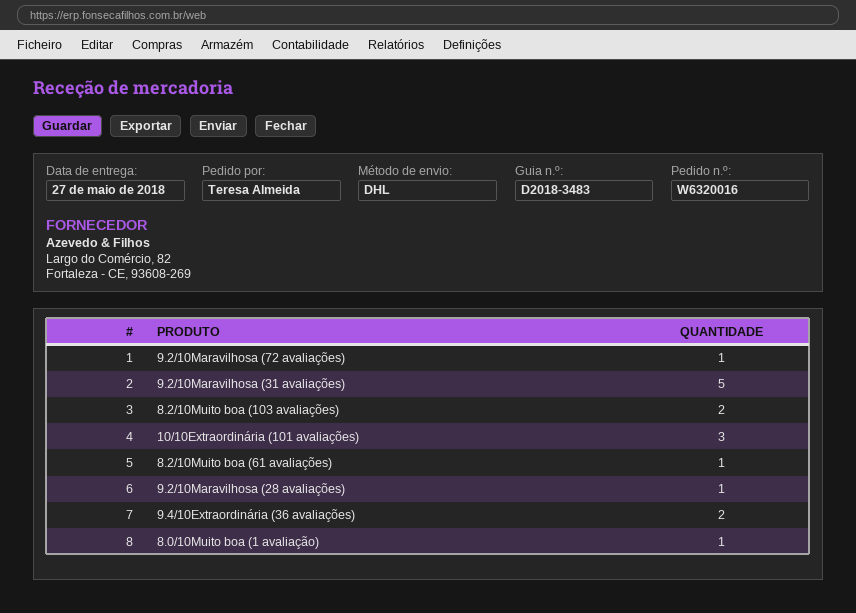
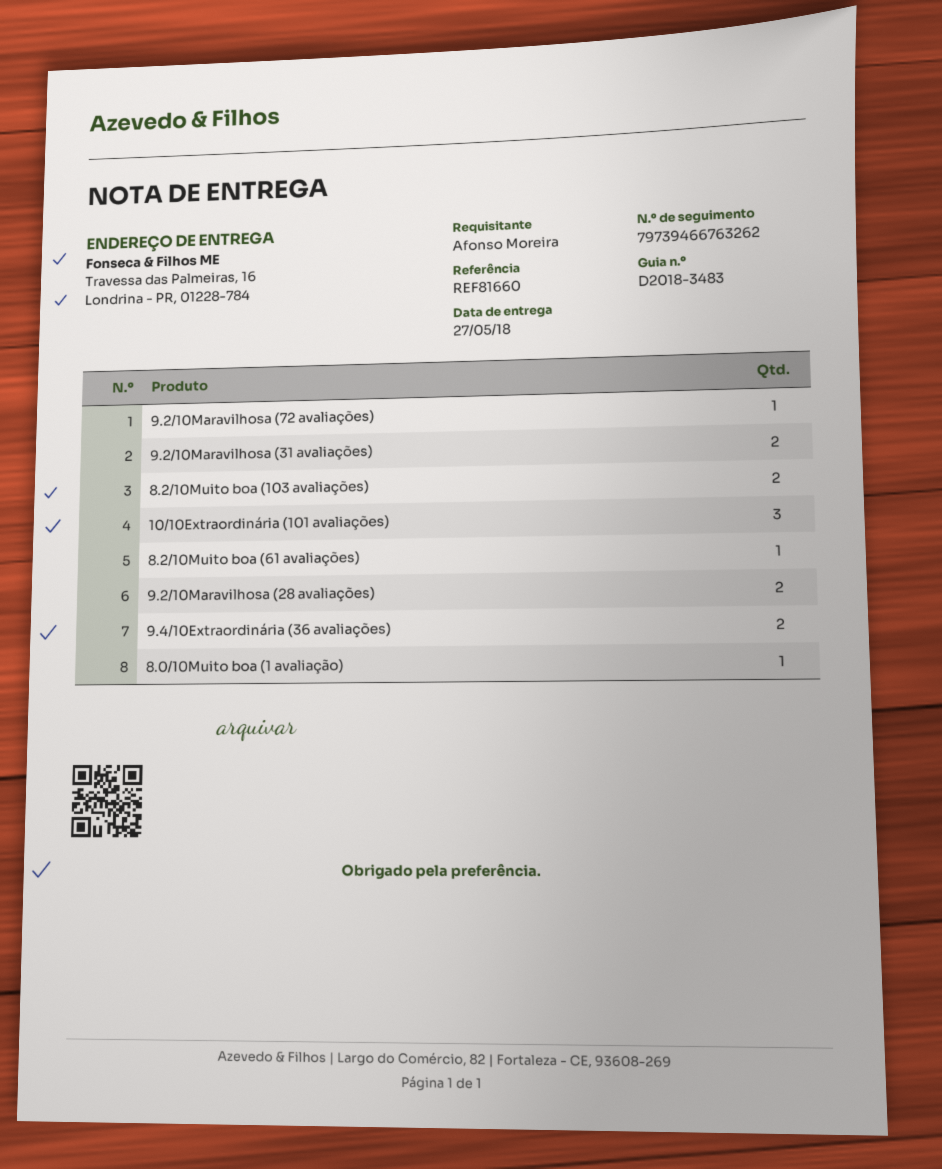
ordered by: Teresa Almeida -> Afonso Moreira
9.2/10Maravilhosa (31 avaliações): 5 -> 2
9.2/10Maravilhosa (28 avaliações): 1 -> 2

